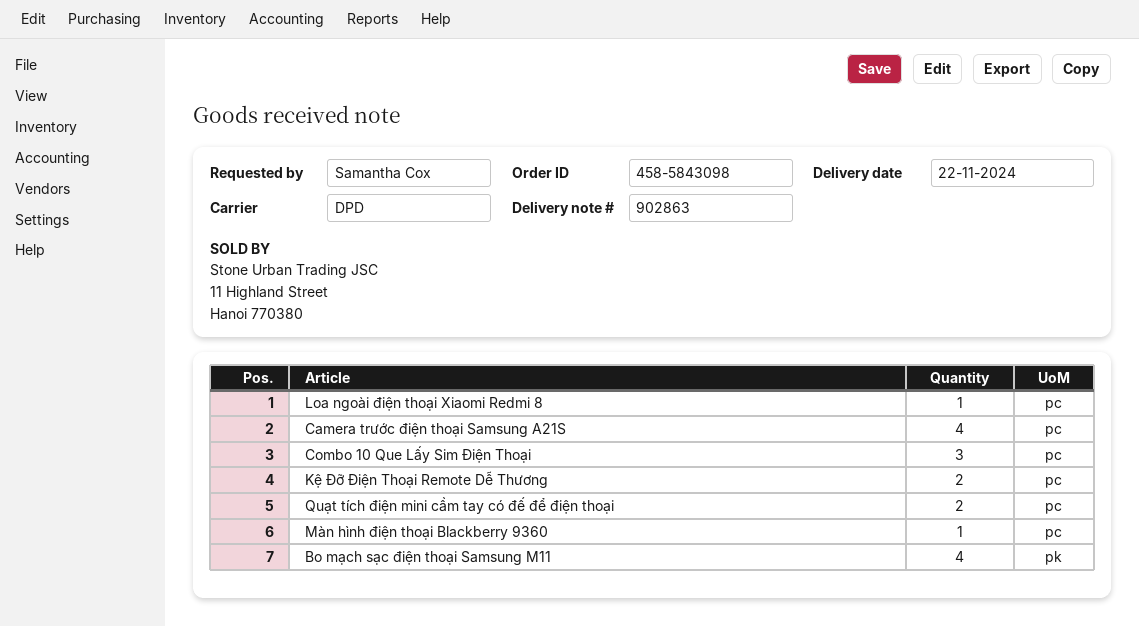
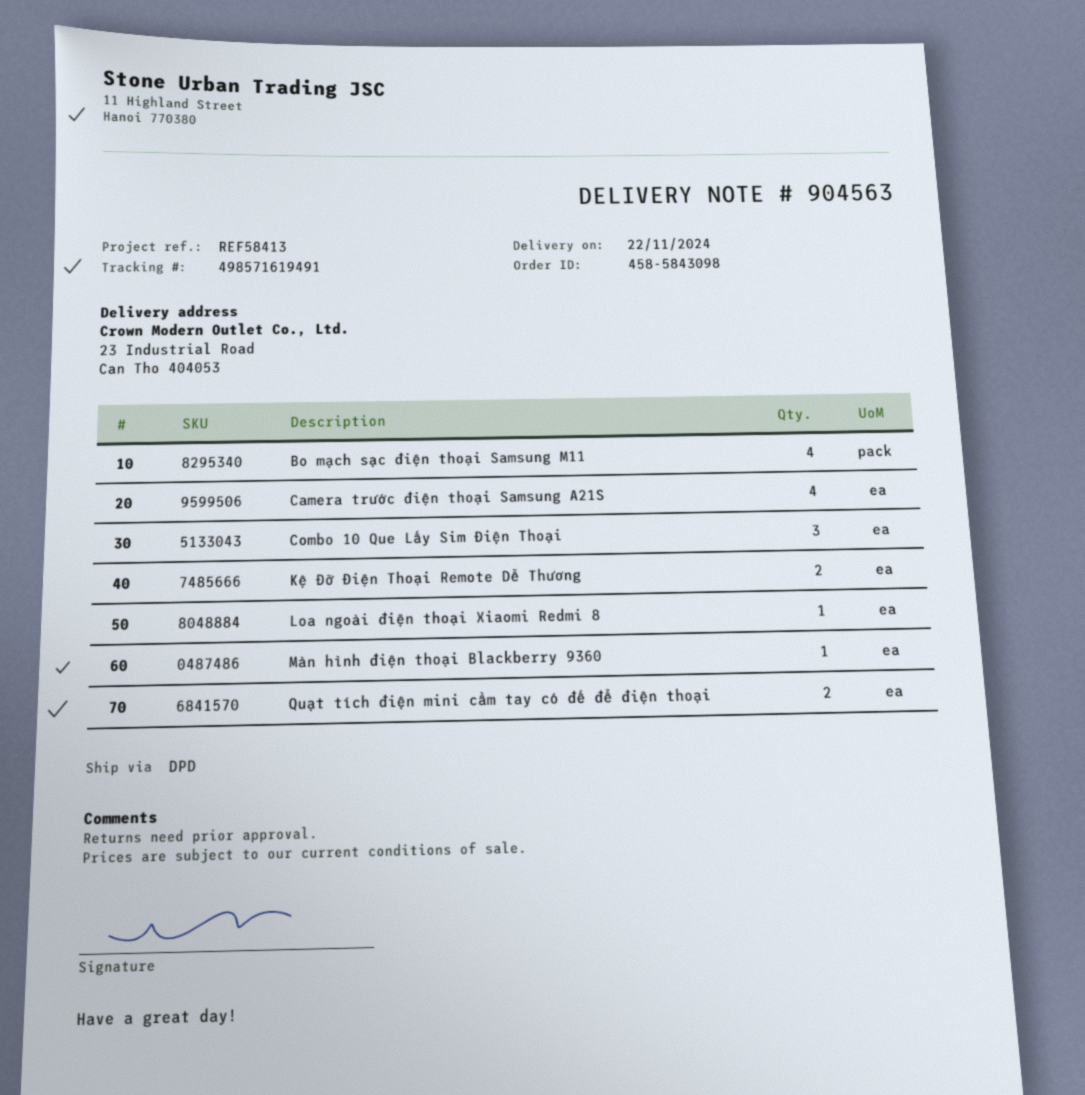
delivery note number: 902863 -> 904563

